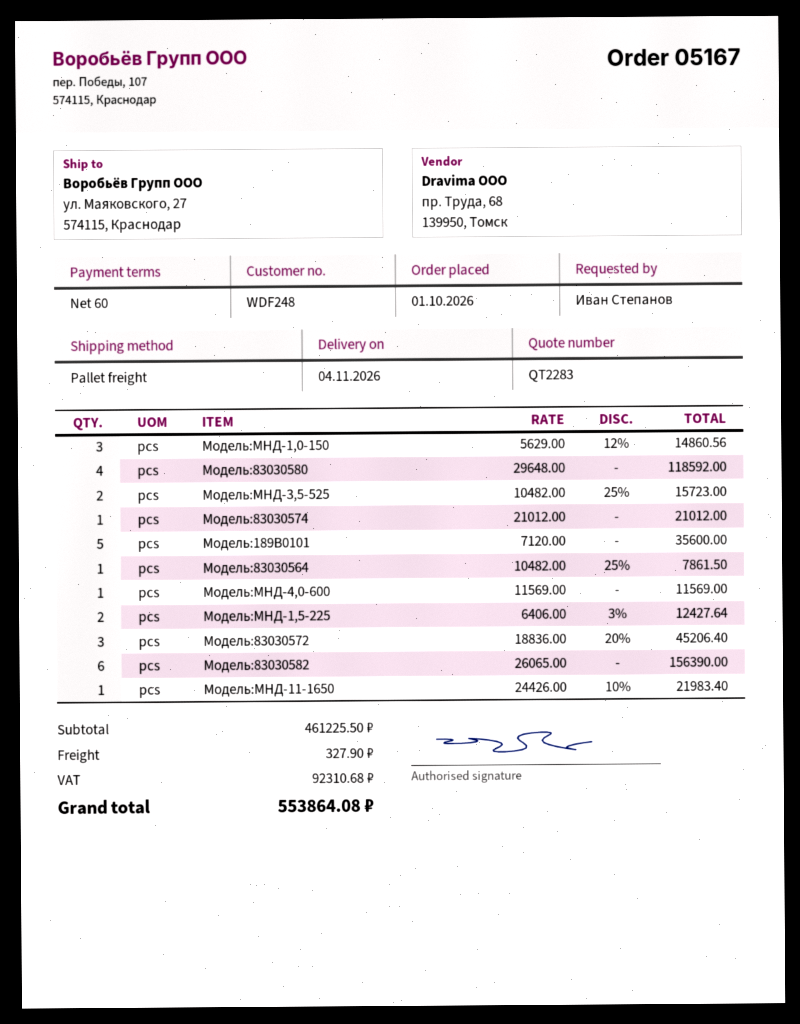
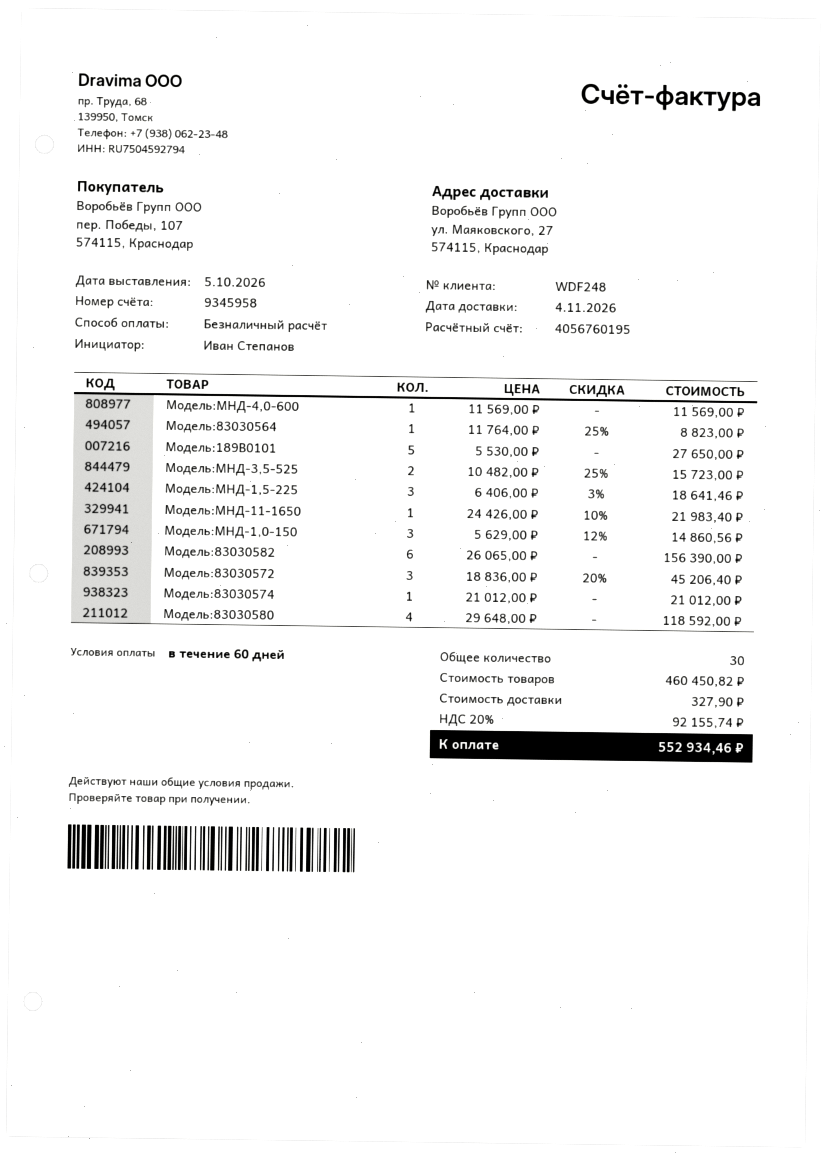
Модель:189B0101: 5 x 7120.00 = 35600.00 -> 5 x 5530.00 = 27650.00
Модель:83030564: 1 x 10482.00 - 25% = 7861.50 -> 1 x 11764.00 - 25% = 8823.00
Модель:МНД-1,5-225: 2 x 6406.00 - 3% = 12427.64 -> 3 x 6406.00 - 3% = 18641.46
subtotal: 461225.50 -> 460450.82
tax: 92310.68 -> 92155.74
total: 553864.08 -> 552934.46

